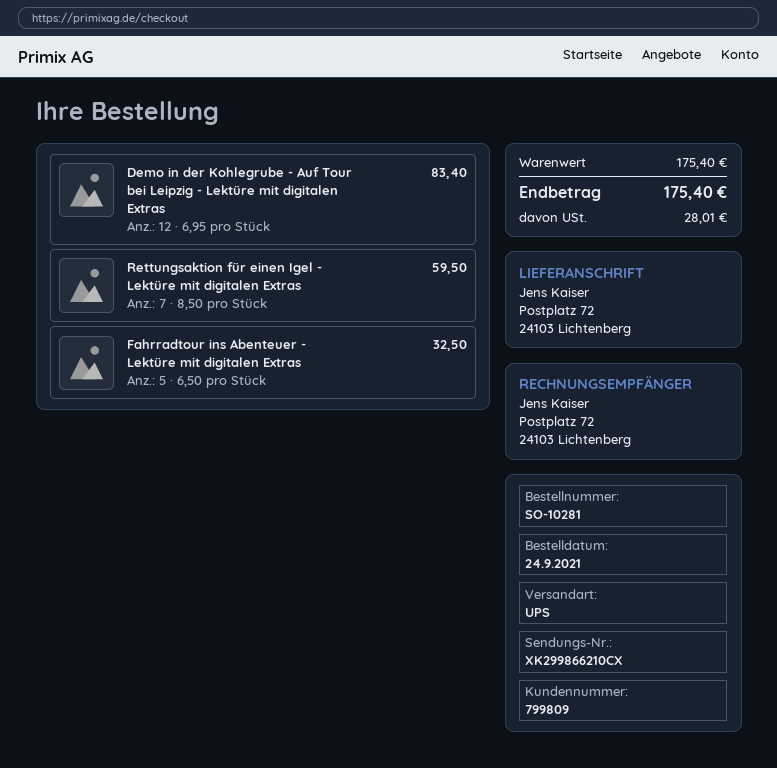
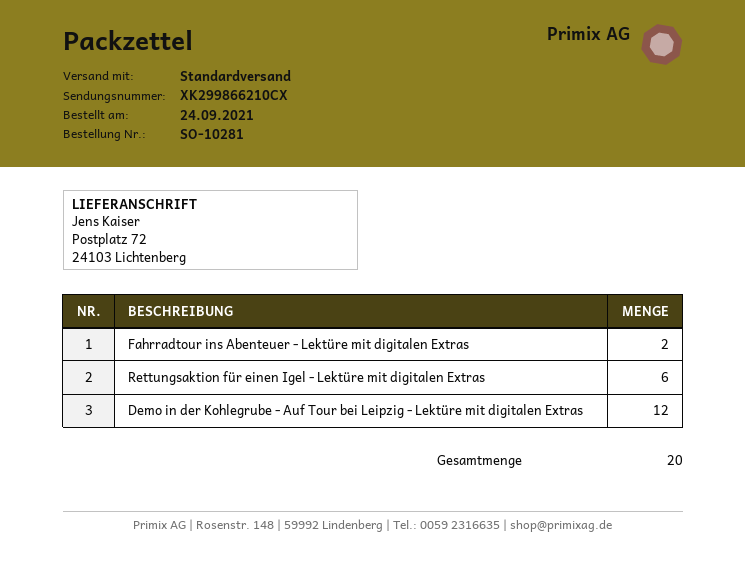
shipping method: UPS -> standard
Rettungsaktion für einen Igel - Lektüre mit digitalen Extras: 7 -> 6
Fahrradtour ins Abenteuer - Lektüre mit digitalen Extras: 5 -> 2

